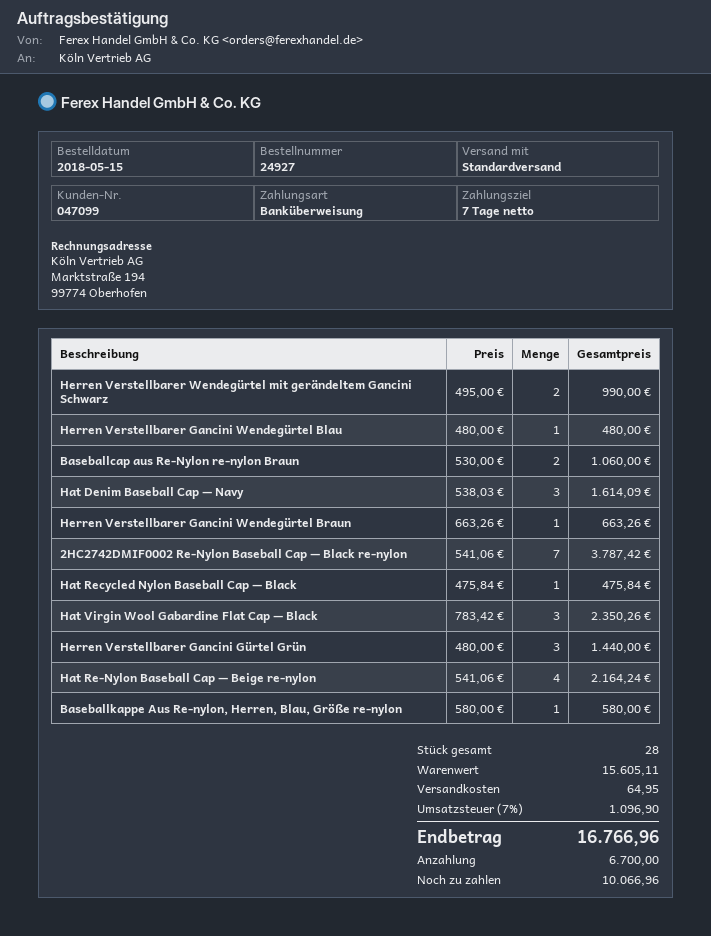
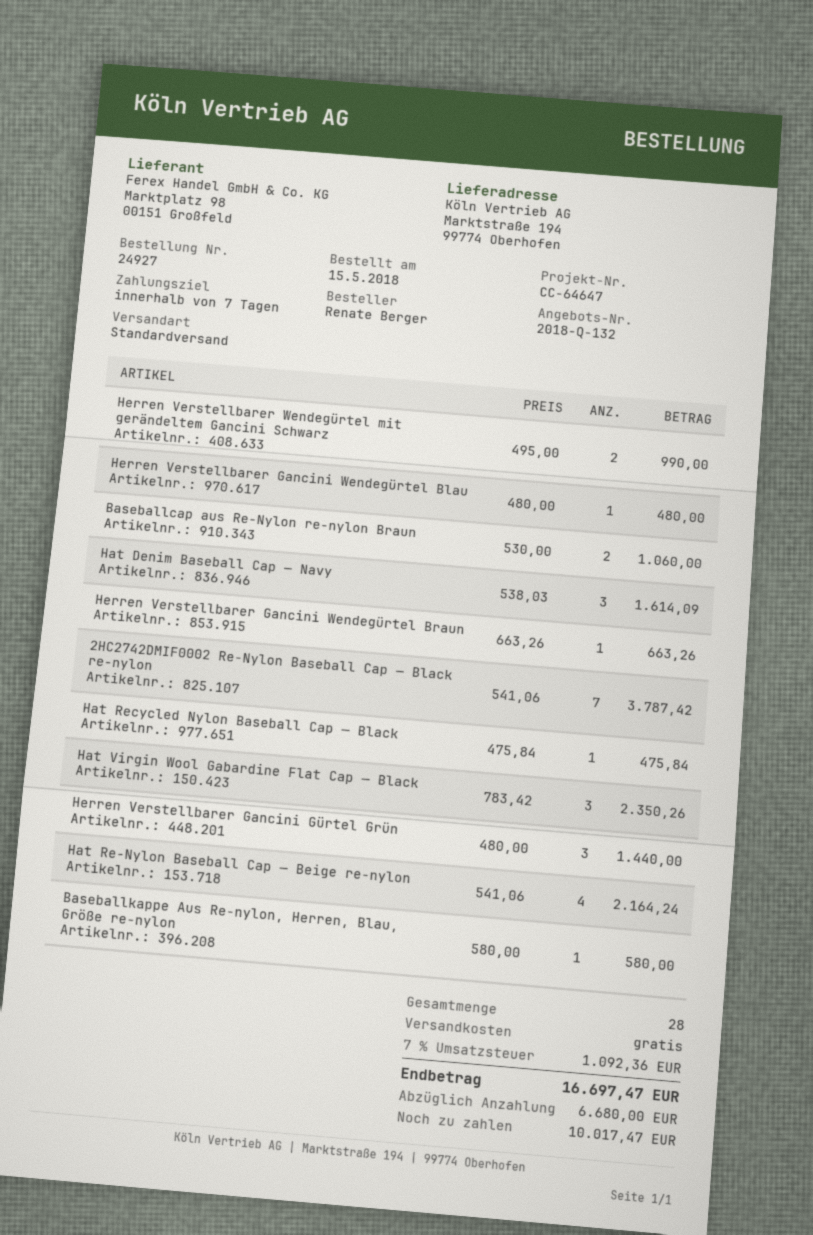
shipping: 64.95 -> 0.00
tax: 7% = 1096.90 -> 7% = 1092.36
total: 16766.96 -> 16697.47
deposit: 6700.00 -> 6680.00
balance: 10066.96 -> 10017.47

